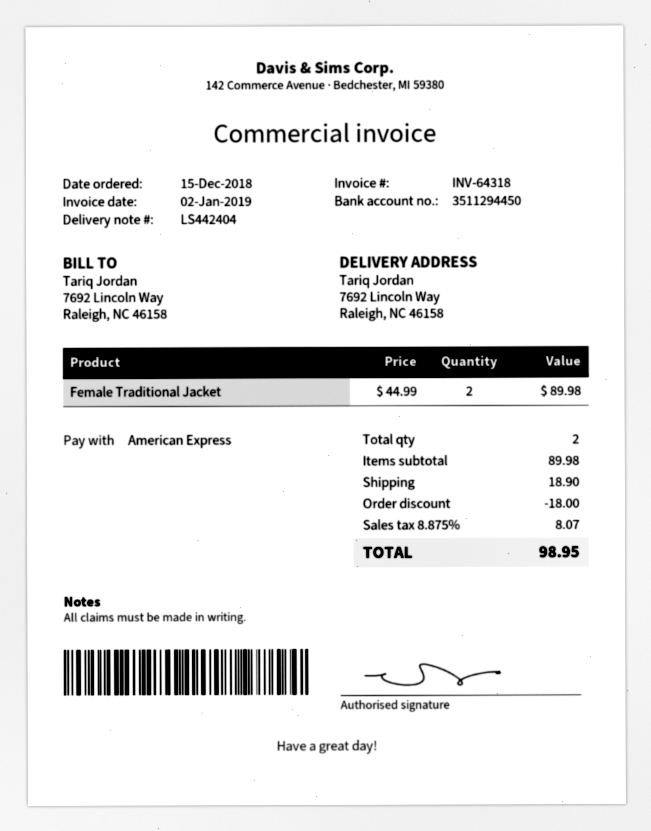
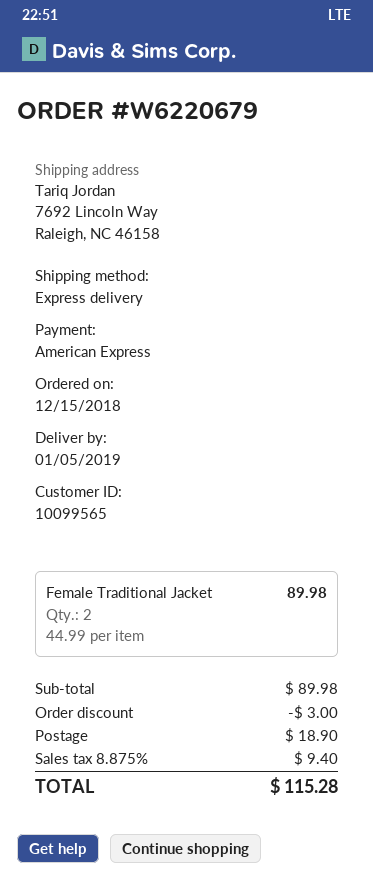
discount: 18.00 -> 3.00
tax: 8.875% = 8.07 -> 8.875% = 9.40
total: 98.95 -> 115.28

